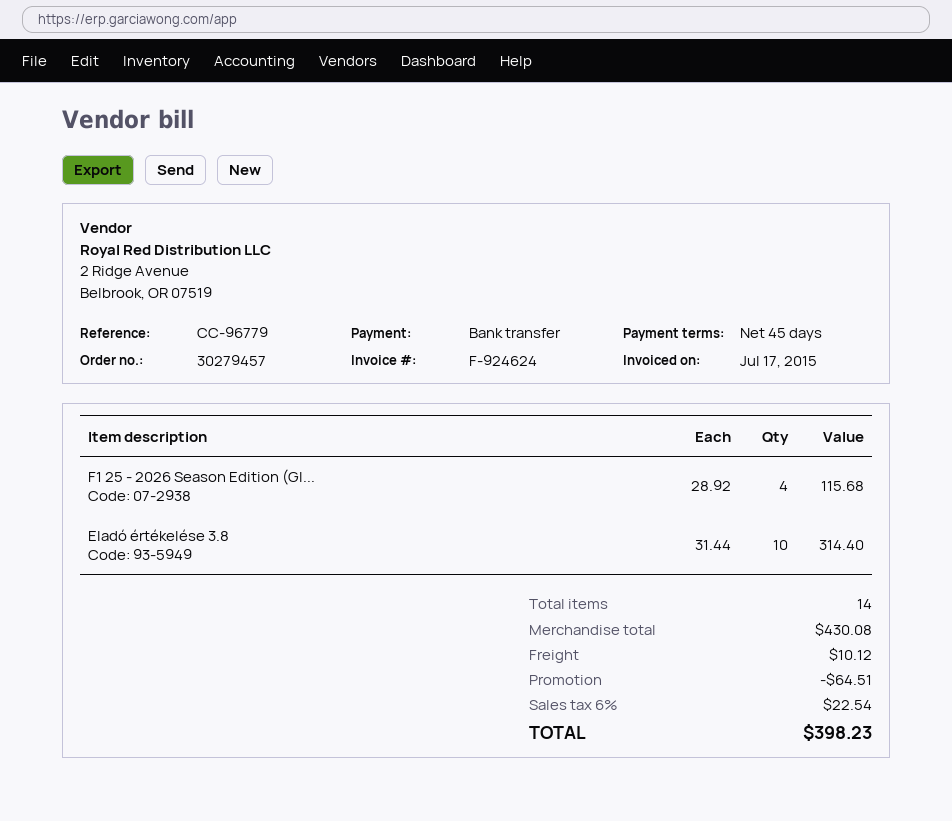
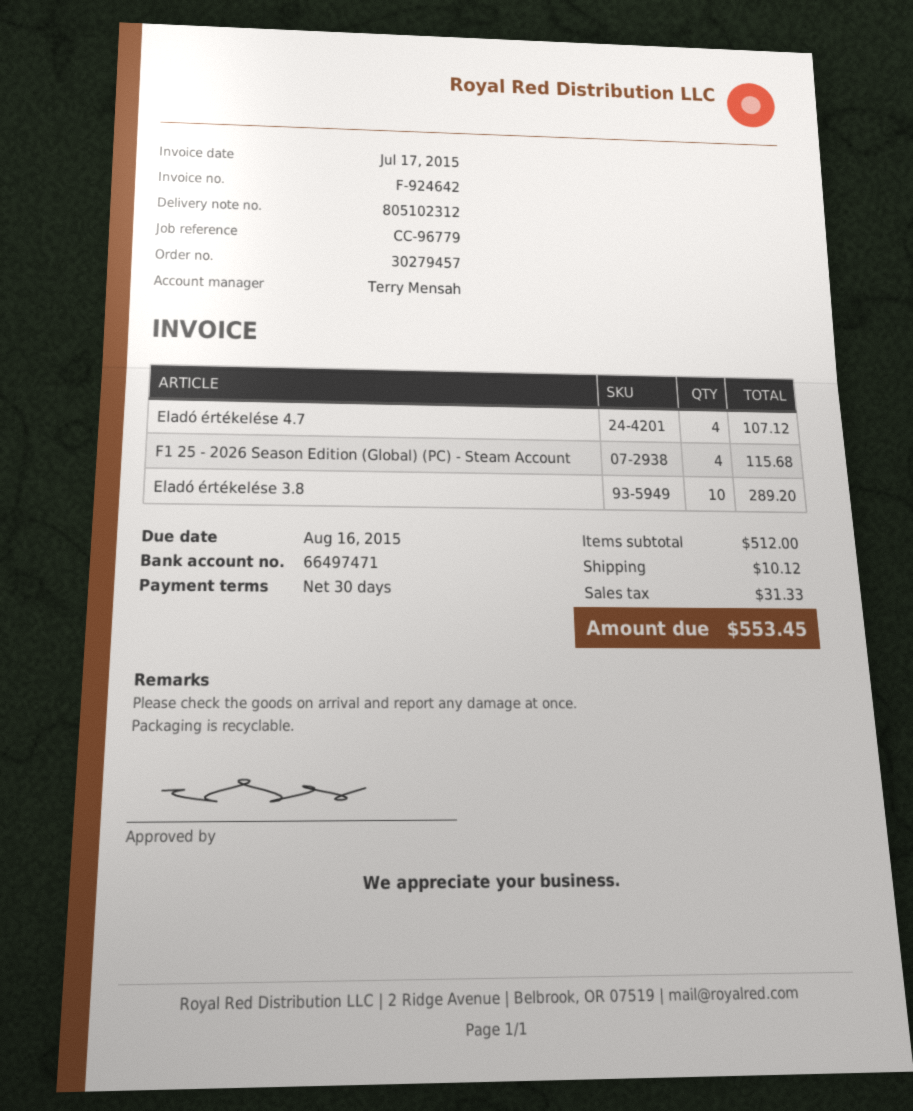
invoice number: F-924624 -> F-924642
payment terms: 45 days -> 30 days
Eladó értékelése 3.8: 10 for 314.40 -> 10 for 289.20
Eladó értékelése 4.7: none -> 4 for 107.12
subtotal: 430.08 -> 512.00
discount: 64.51 -> none
tax: 22.54 -> 31.33
total: 398.23 -> 553.45

